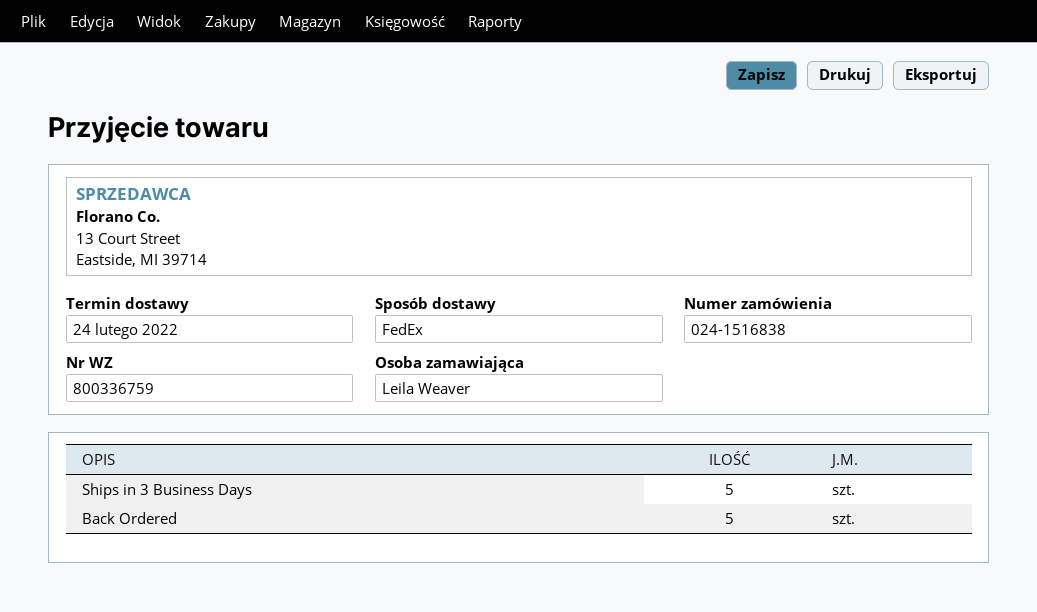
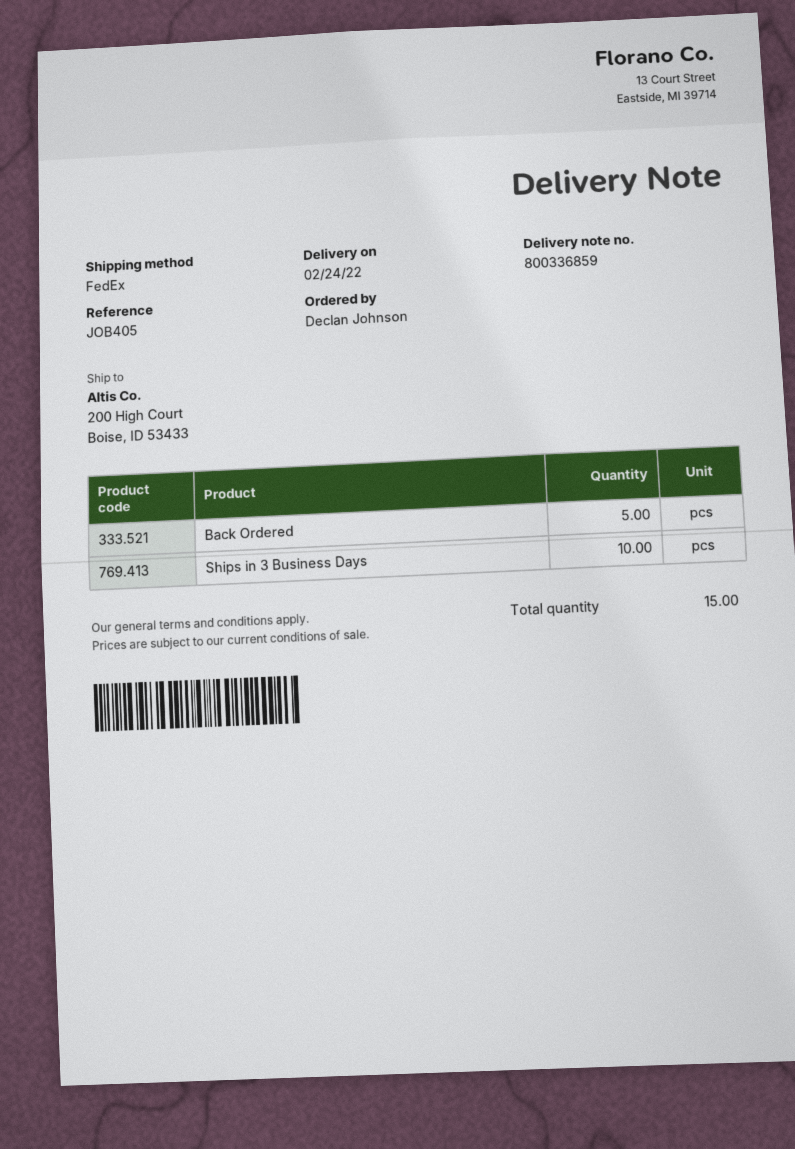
delivery note number: 800336759 -> 800336859
ordered by: Leila Weaver -> Declan Johnson
Ships in 3 Business Days: 5 -> 10

